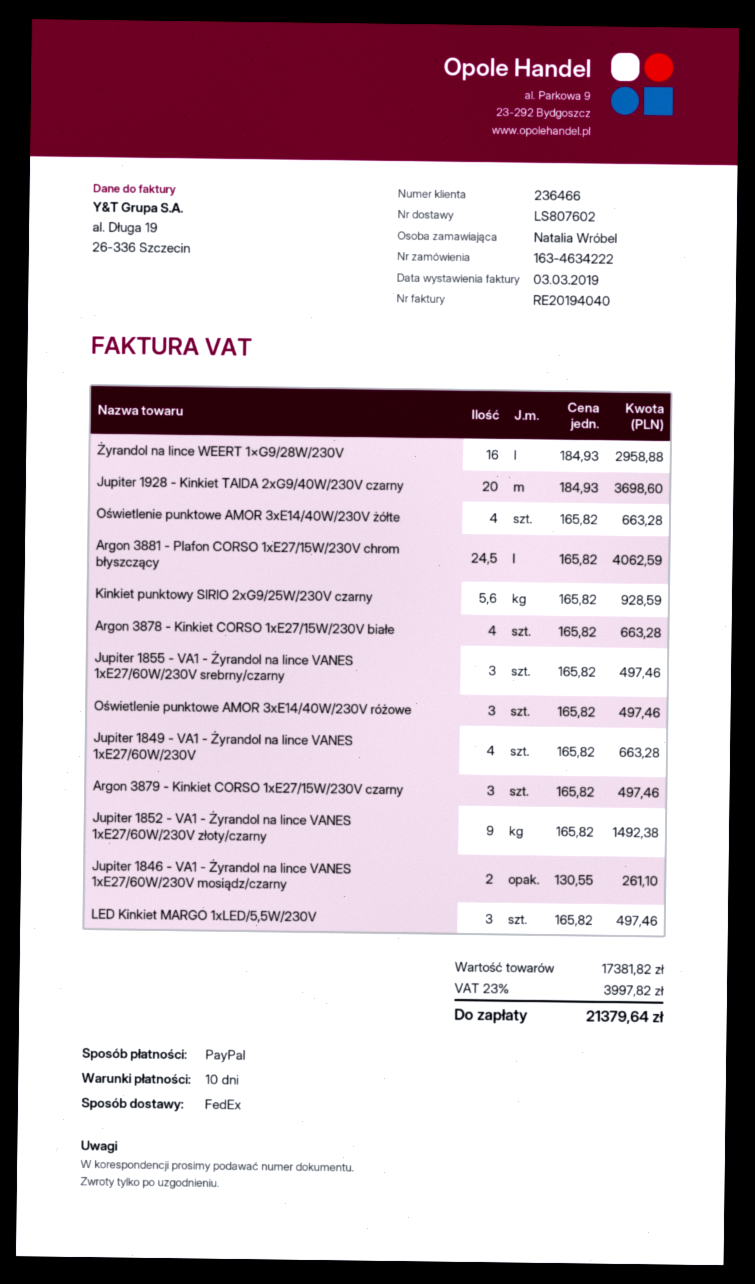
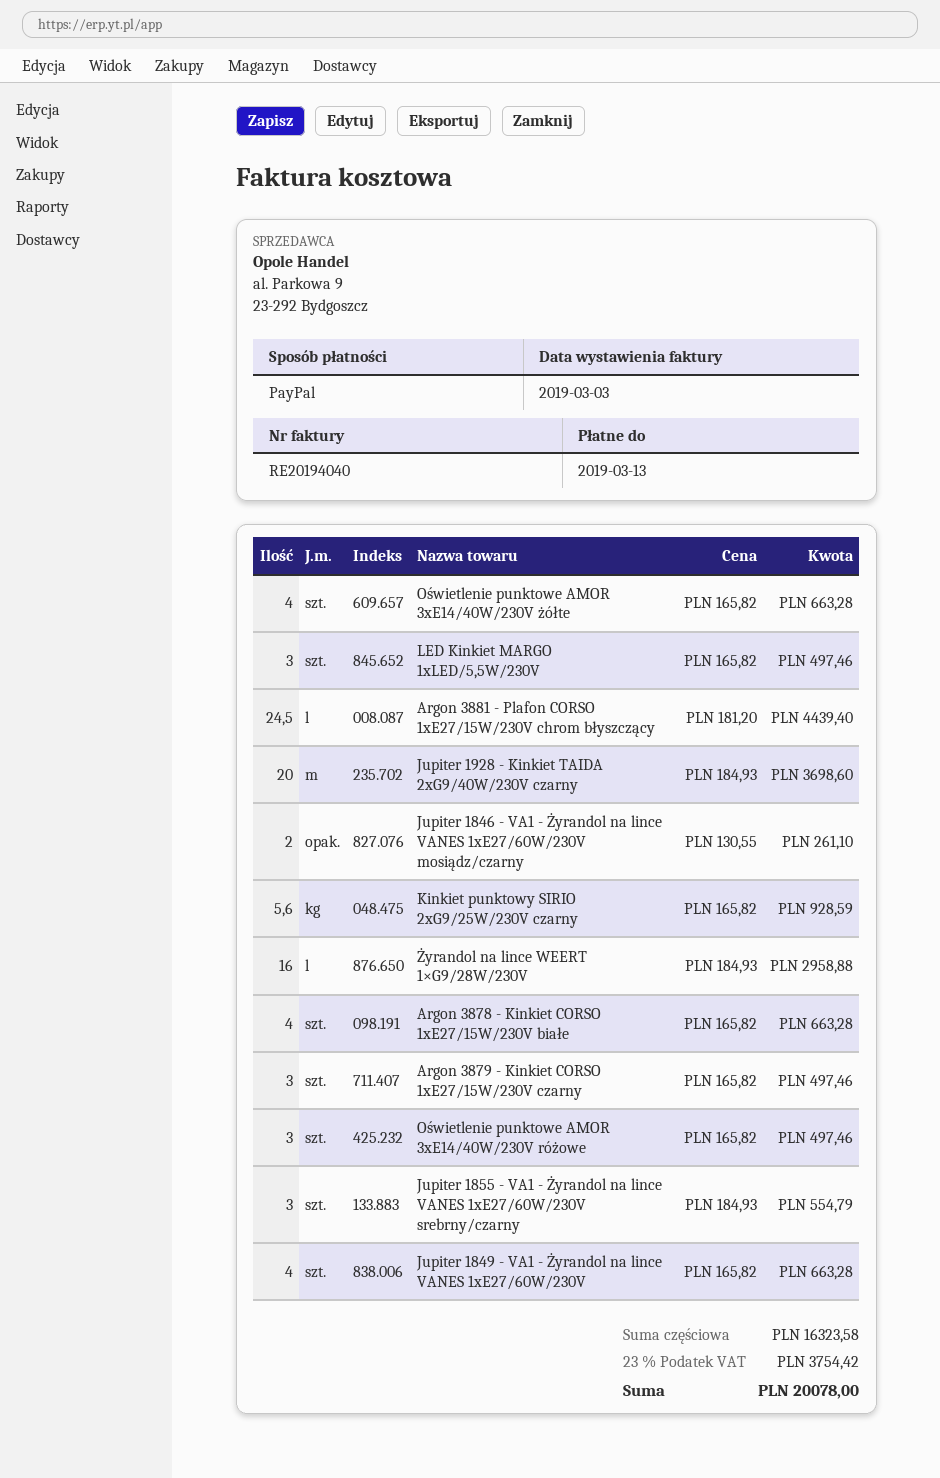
Argon 3881 - Plafon CORSO 1xE27/15W/230V chrom błyszczący: 24.5 x 165.82 = 4062.59 -> 24.5 x 181.20 = 4439.40
Jupiter 1855 - VA1 - Żyrandol na lince VANES 1xE27/60W/230V srebrny/czarny: 3 x 165.82 = 497.46 -> 3 x 184.93 = 554.79
Jupiter 1852 - VA1 - Żyrandol na lince VANES 1xE27/60W/230V złoty/czarny: 9 x 165.82 = 1492.38 -> none
subtotal: 17381.82 -> 16323.58
tax: 23% = 3997.82 -> 23% = 3754.42
total: 21379.64 -> 20078.00

